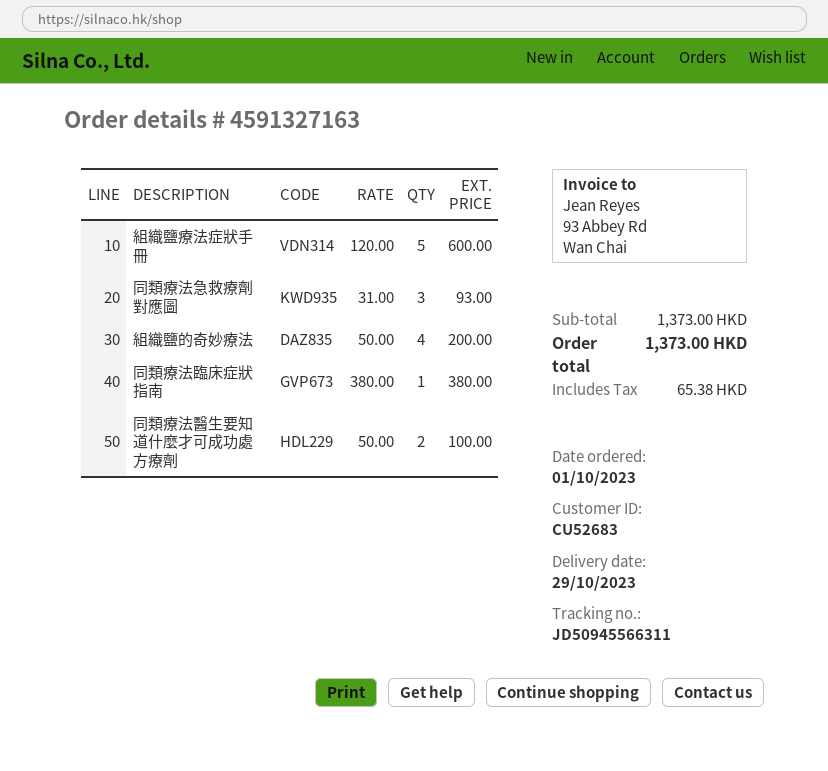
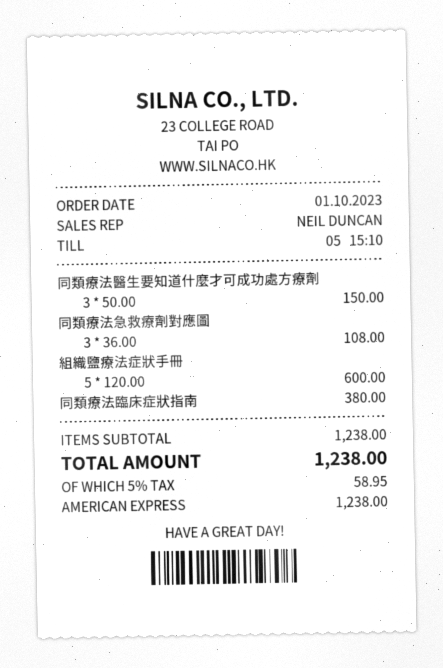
同類療法急救療劑對應圖: 3 x 31.00 = 93.00 -> 3 x 36.00 = 108.00
組織鹽的奇妙療法: 4 x 50.00 = 200.00 -> none
同類療法醫生要知道什麼才可成功處方療劑: 2 x 50.00 = 100.00 -> 3 x 50.00 = 150.00
subtotal: 1373.00 -> 1238.00
tax: 65.38 -> 58.95
total: 1373.00 -> 1238.00

